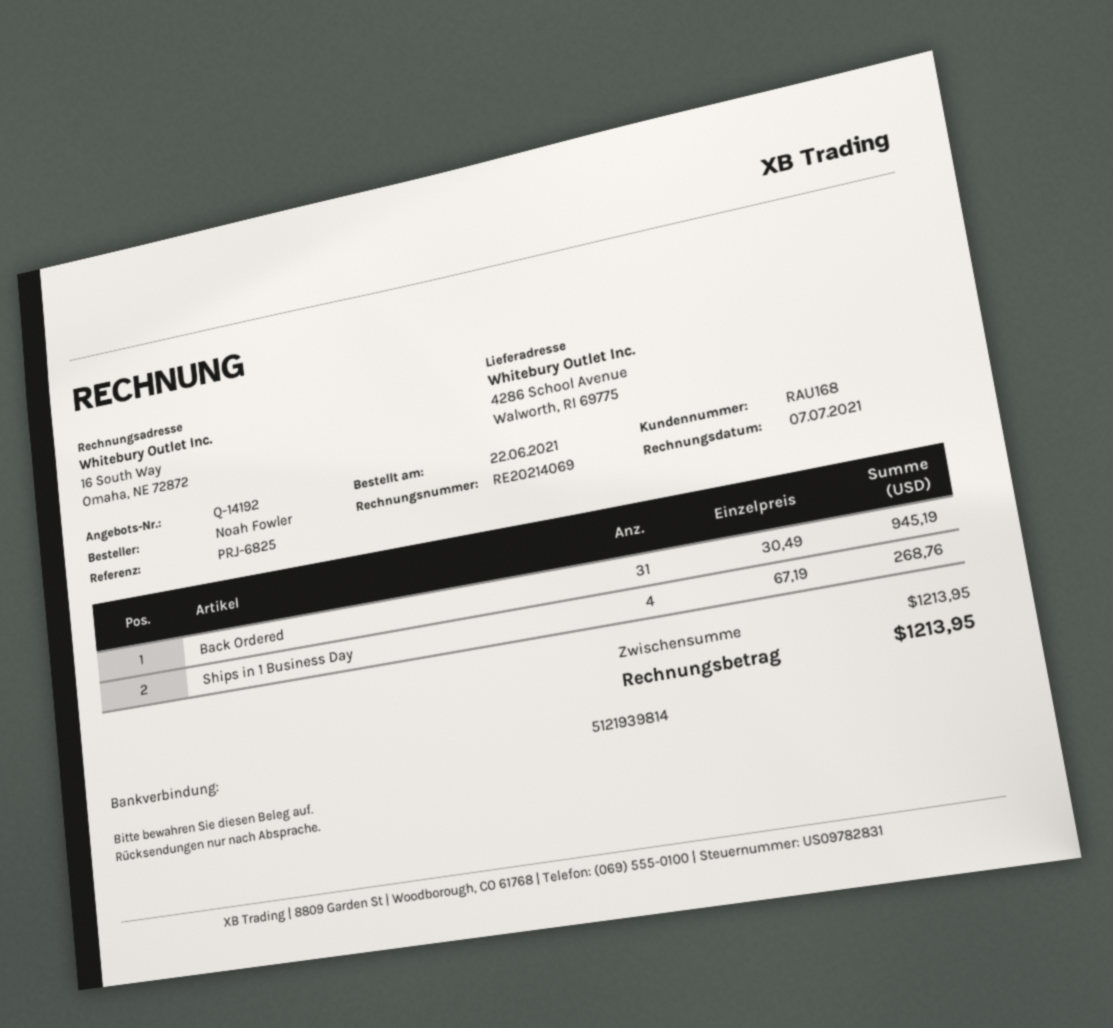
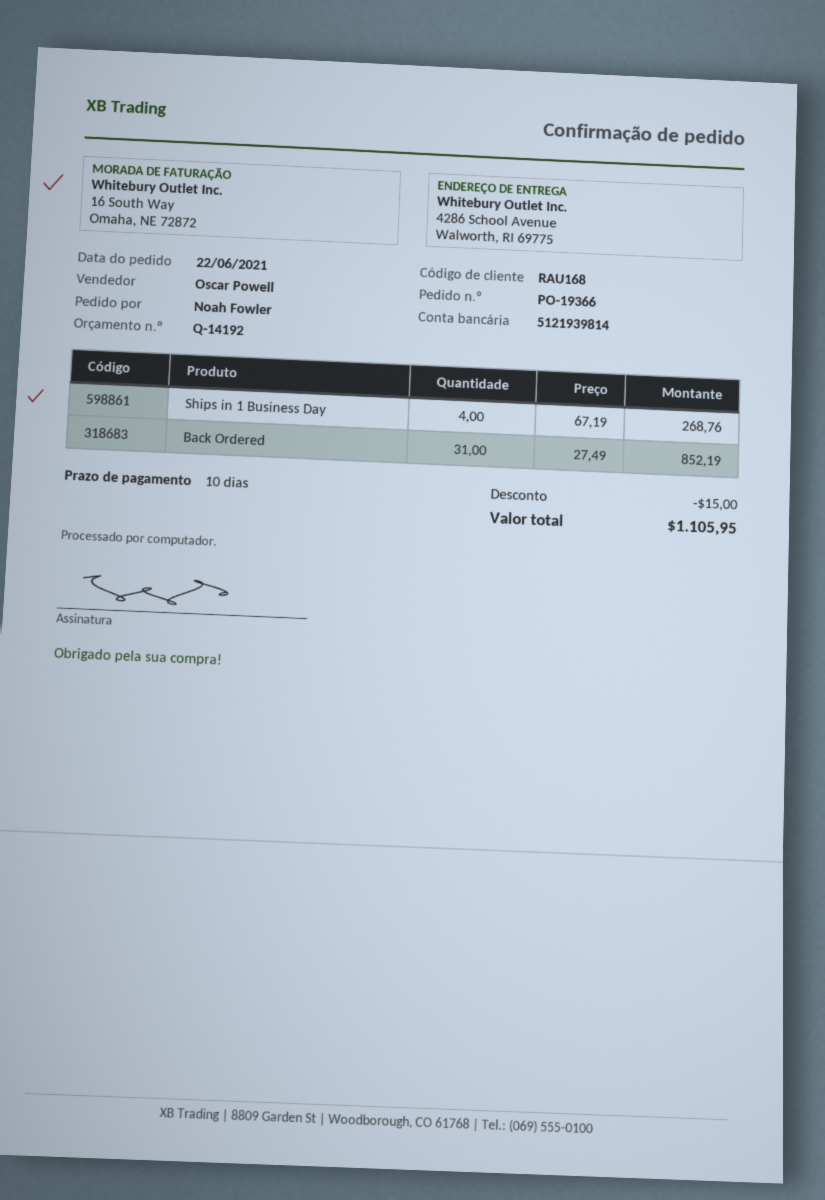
Back Ordered: 31 x 30.49 = 945.19 -> 31 x 27.49 = 852.19
discount: none -> 15.00
total: 1213.95 -> 1105.95

